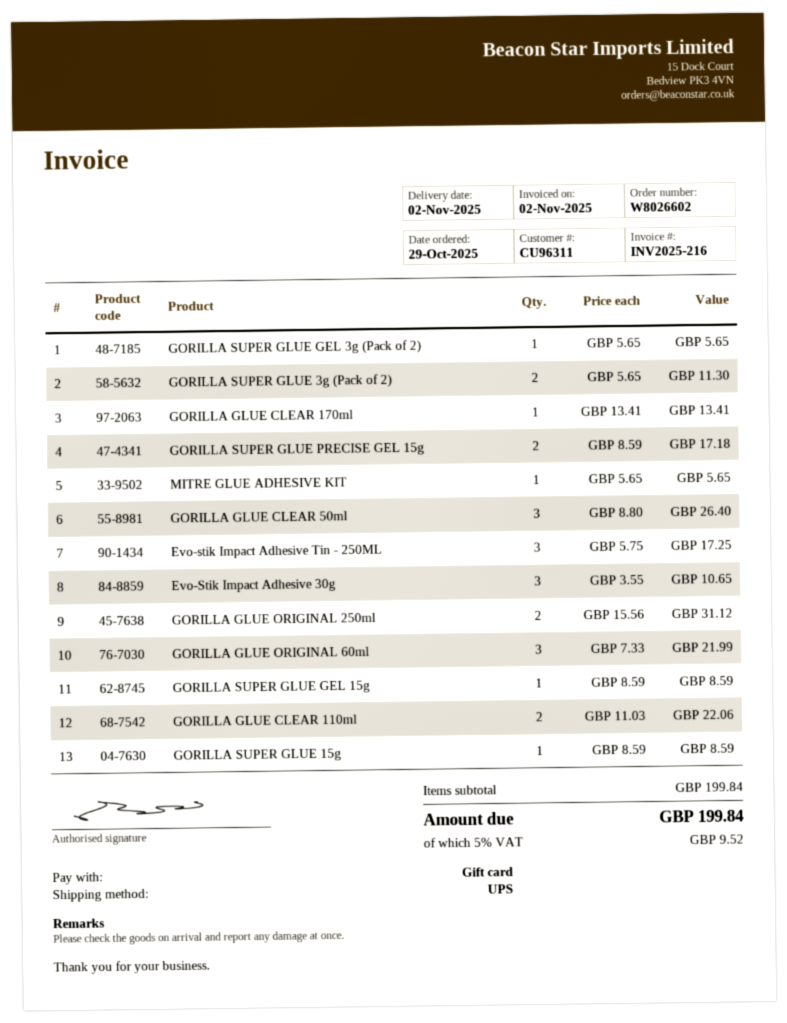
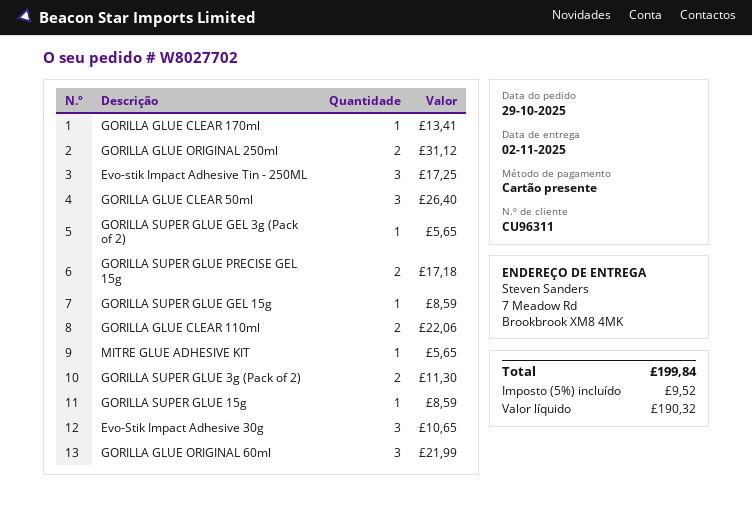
order number: W8026602 -> W8027702

